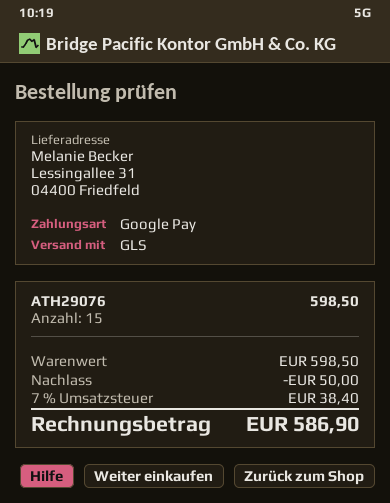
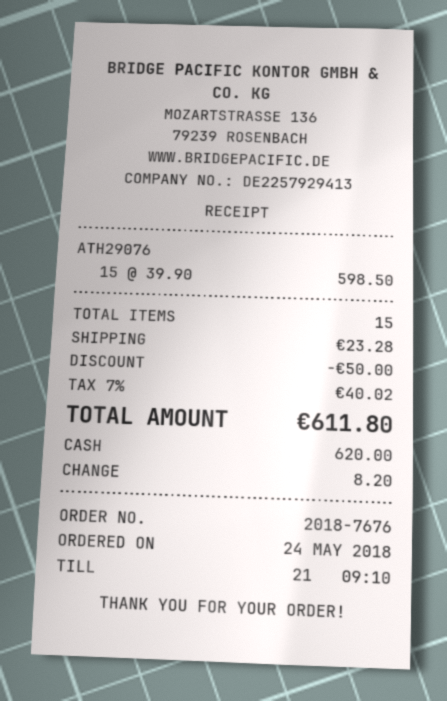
payment method: Google Pay -> cash
shipping: none -> 23.28
tax: 7% = 38.40 -> 7% = 40.02
total: 586.90 -> 611.80

